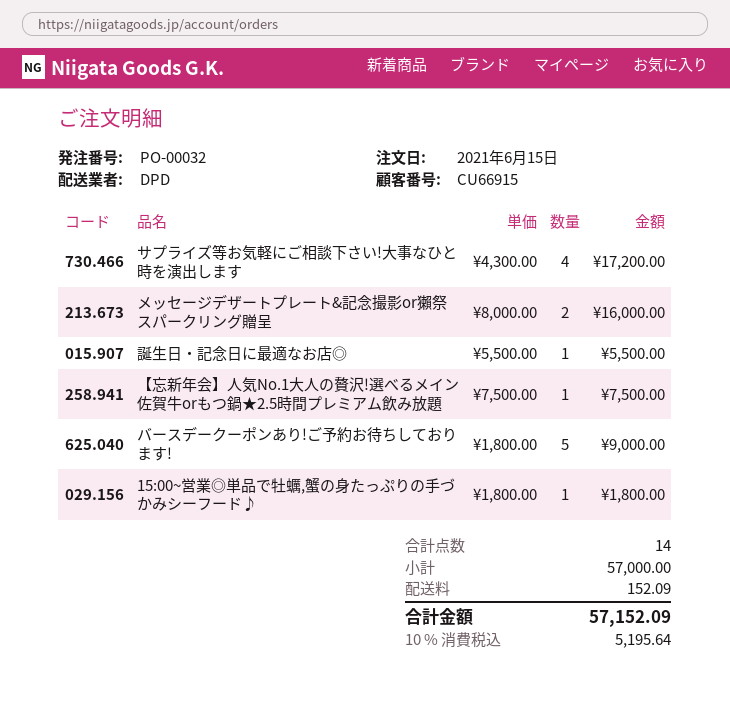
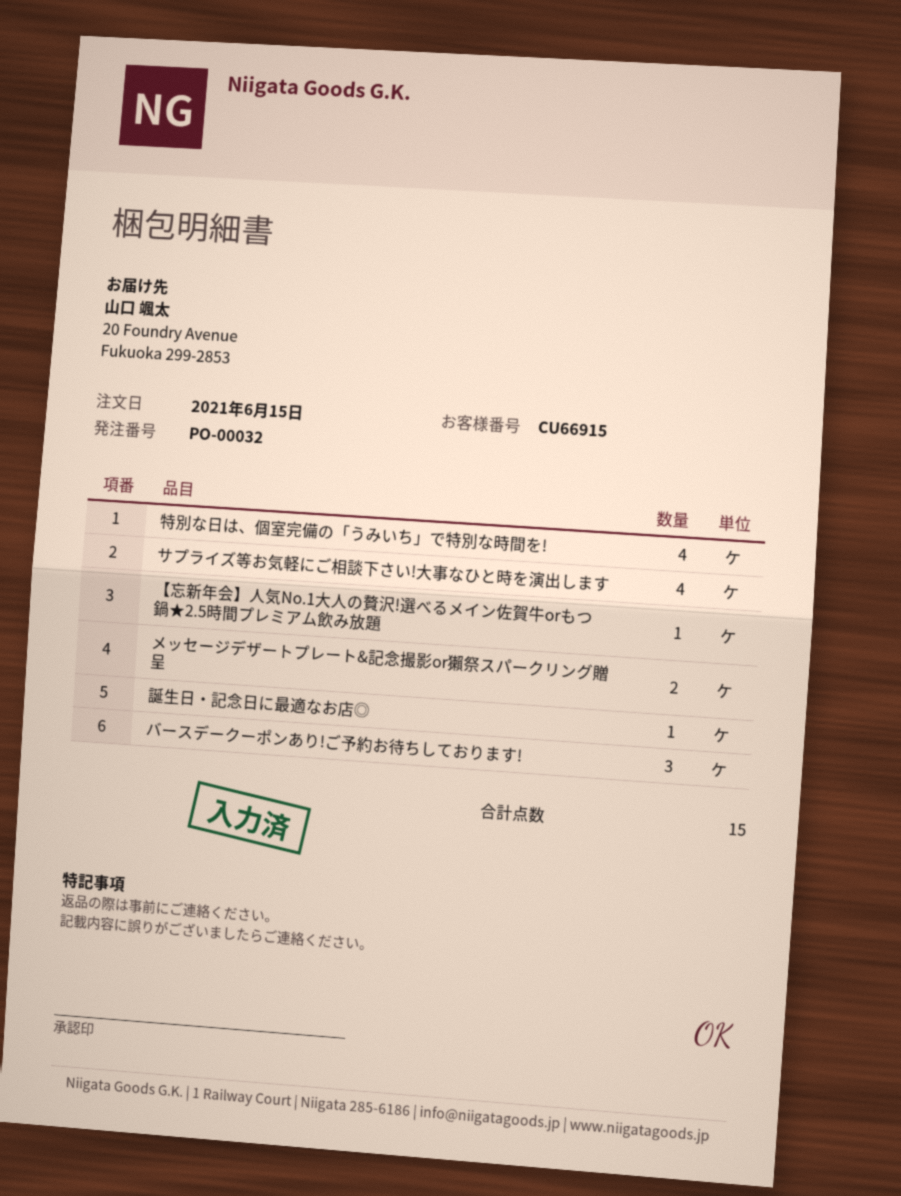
バースデークーポンあり!ご予約お待ちしております!: 5 -> 3
15:00~営業◎単品で牡蠣,蟹の身たっぷりの手づかみシーフード♪: 1 -> none
特別な日は、個室完備の「うみいち」で特別な時間を!: none -> 4
total quantity: 14 -> 15

